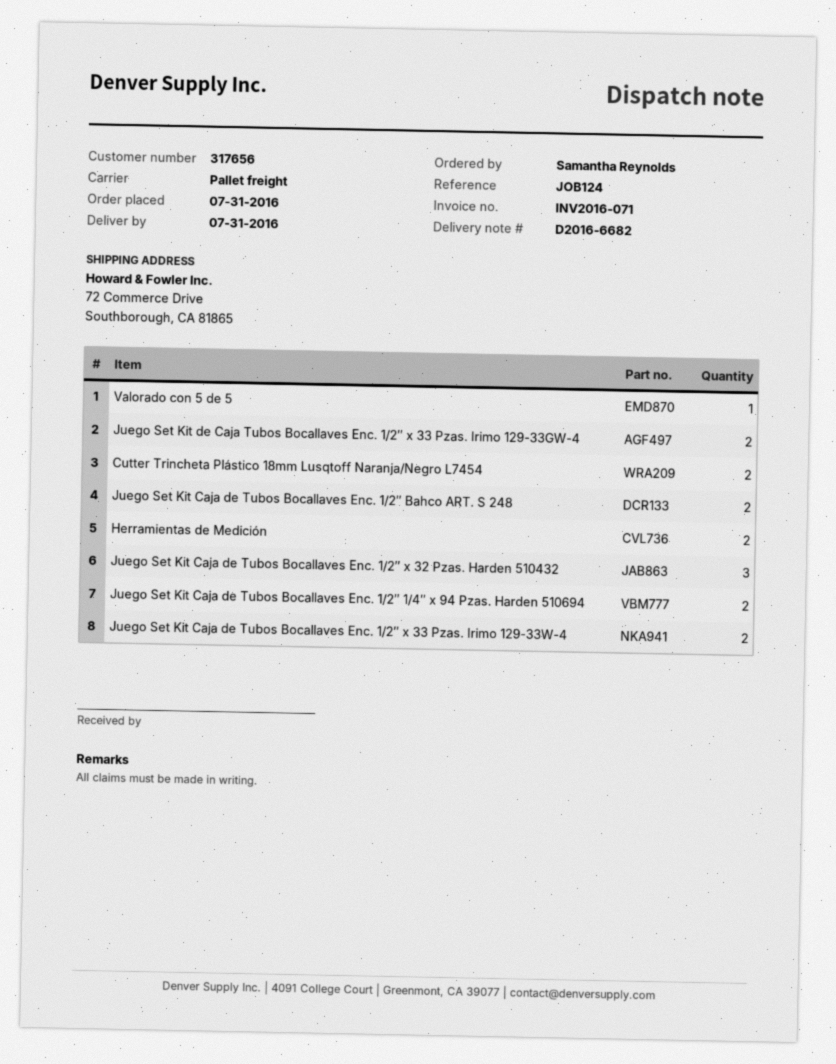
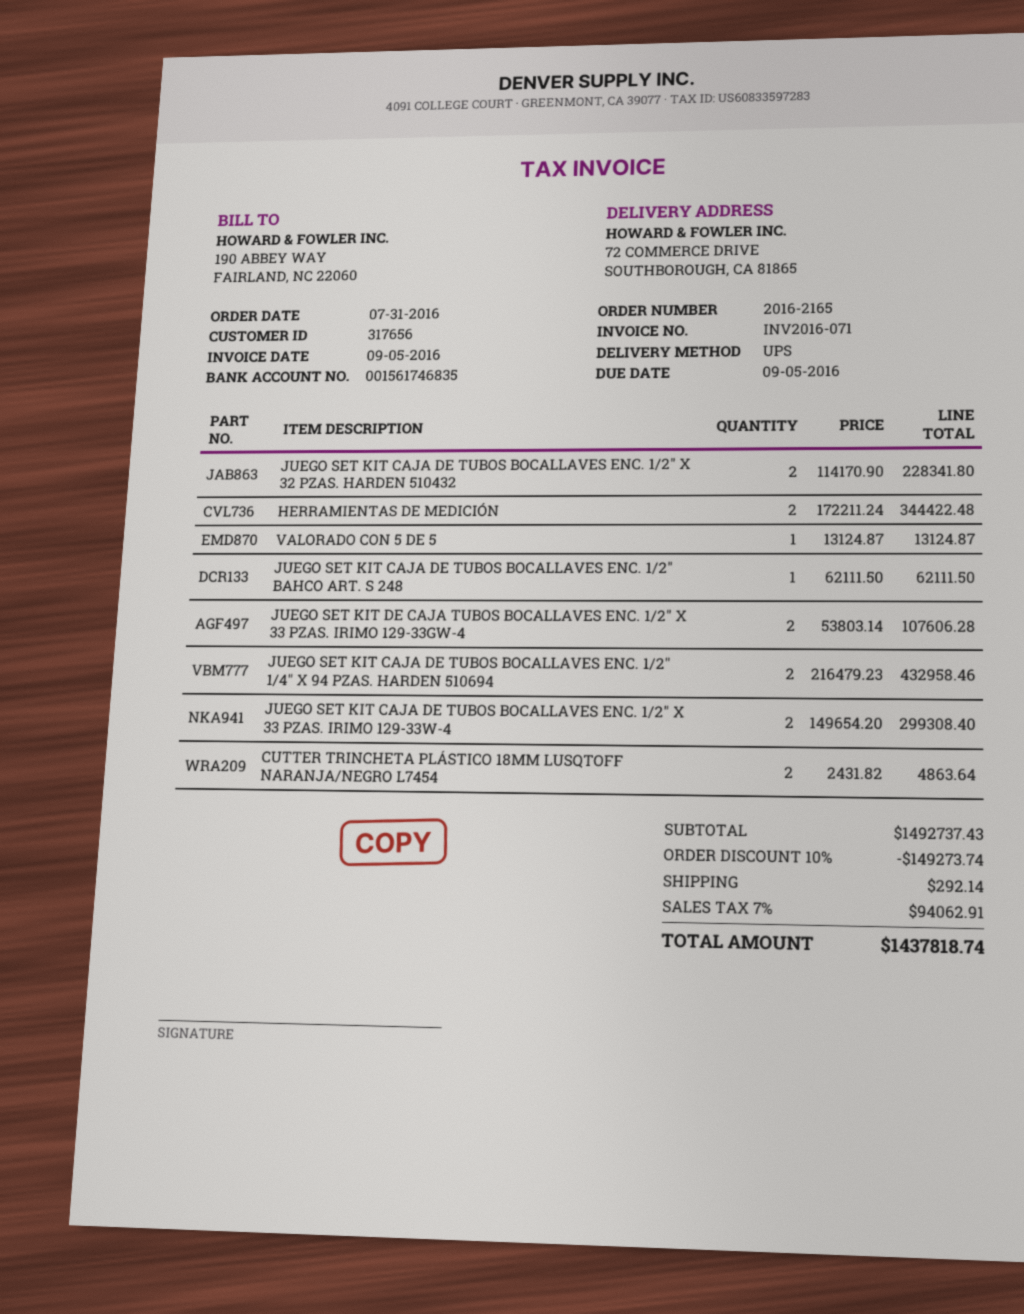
shipping method: pallet freight -> UPS
Juego Set Kit Caja de Tubos Bocallaves Enc. 1/2″ Bahco ART. S 248: 2 -> 1
Juego Set Kit Caja de Tubos Bocallaves Enc. 1/2″ x 32 Pzas. Harden 510432: 3 -> 2

